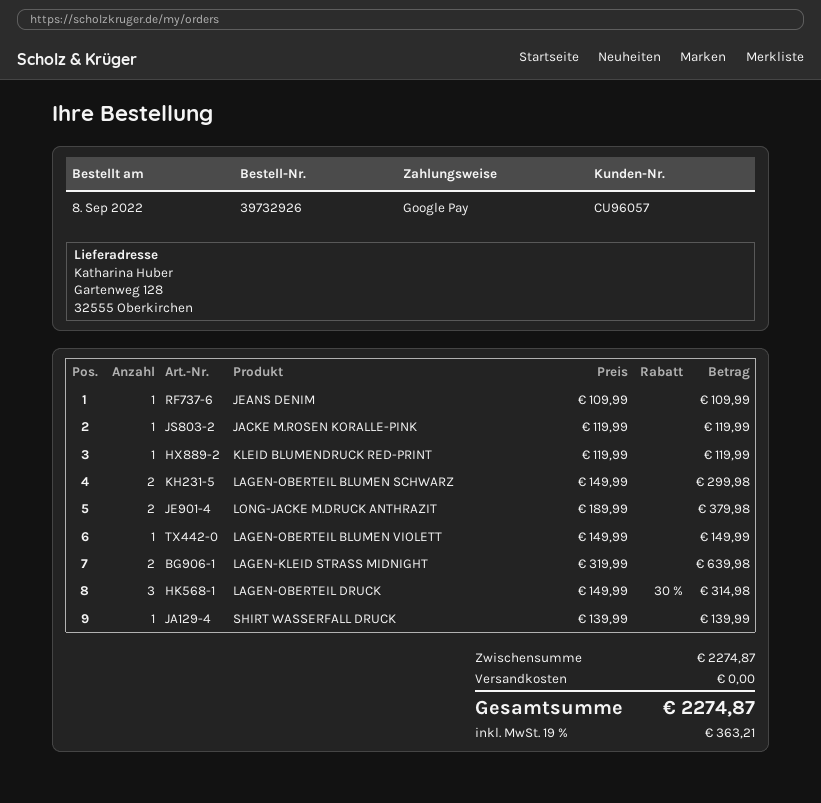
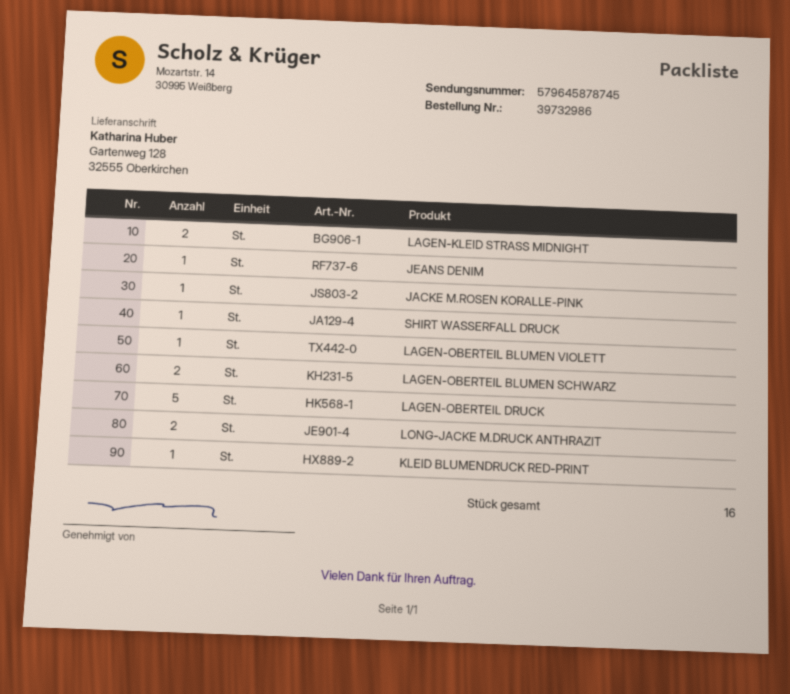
order number: 39732926 -> 39732986
LAGEN-OBERTEIL DRUCK: 3 -> 5

